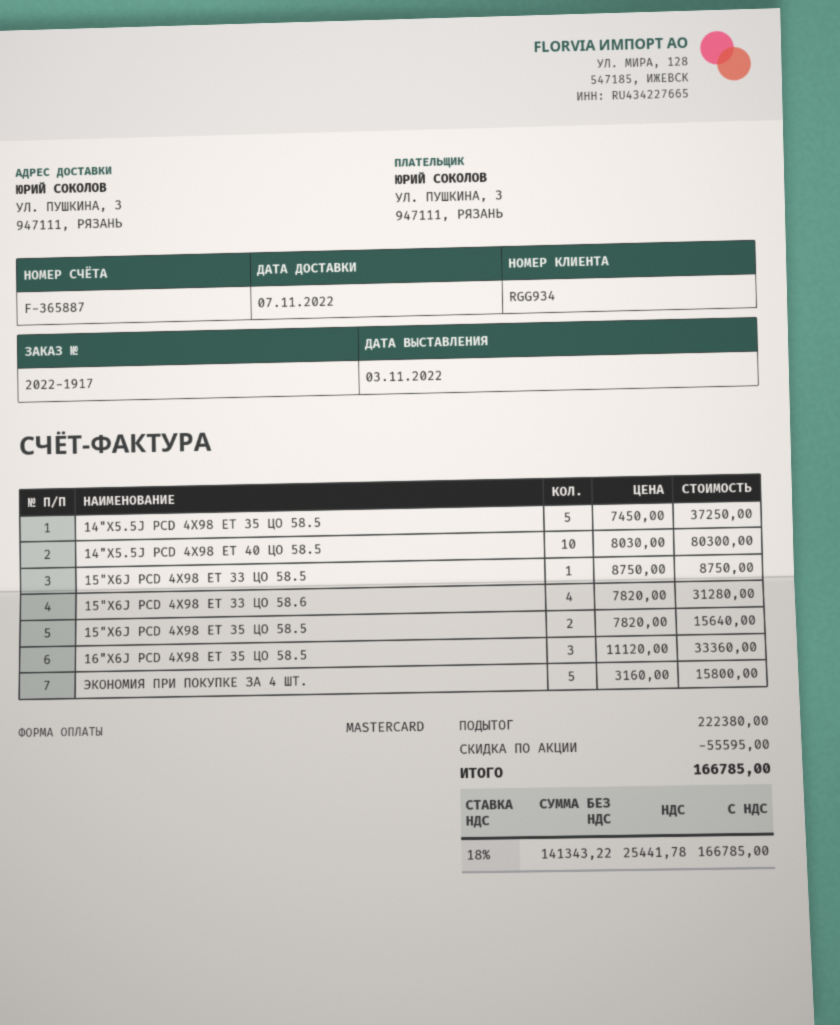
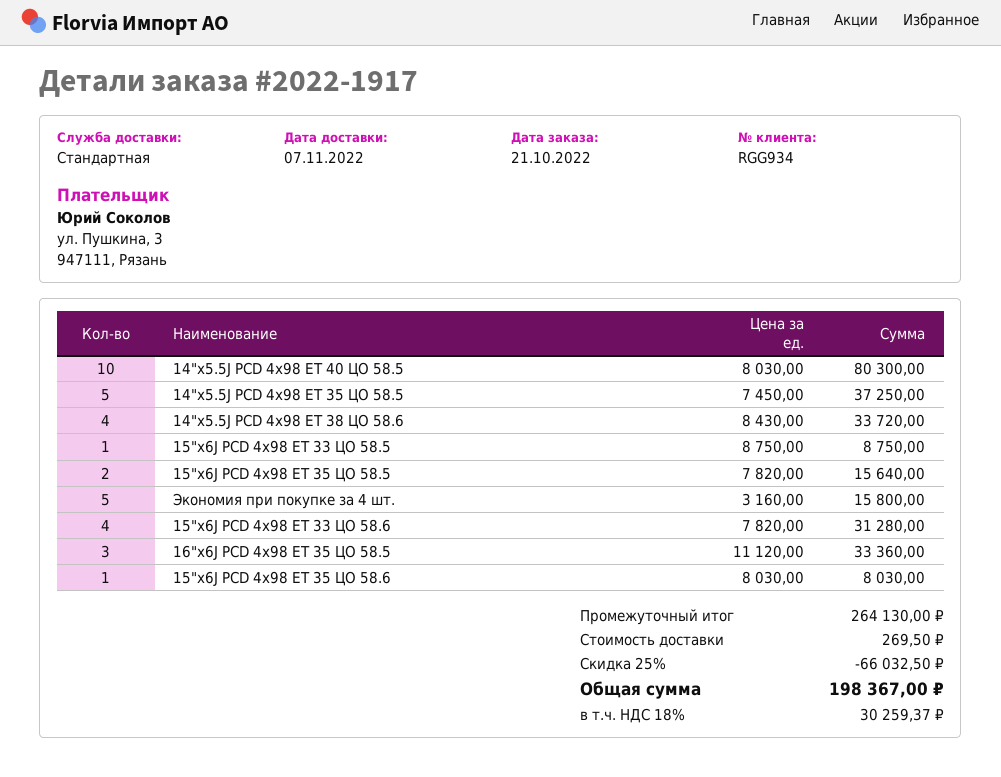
14"x5.5J PCD 4x98 ЕТ 38 ЦО 58.6: none -> 4 x 8430.00 = 33720.00
15"x6J PCD 4x98 ЕТ 35 ЦО 58.6: none -> 1 x 8030.00 = 8030.00
subtotal: 222380.00 -> 264130.00
discount: 55595.00 -> 66032.50
shipping: none -> 269.50
tax: 18% = 25441.78 -> 18% = 30259.37
total: 166785.00 -> 198367.00

